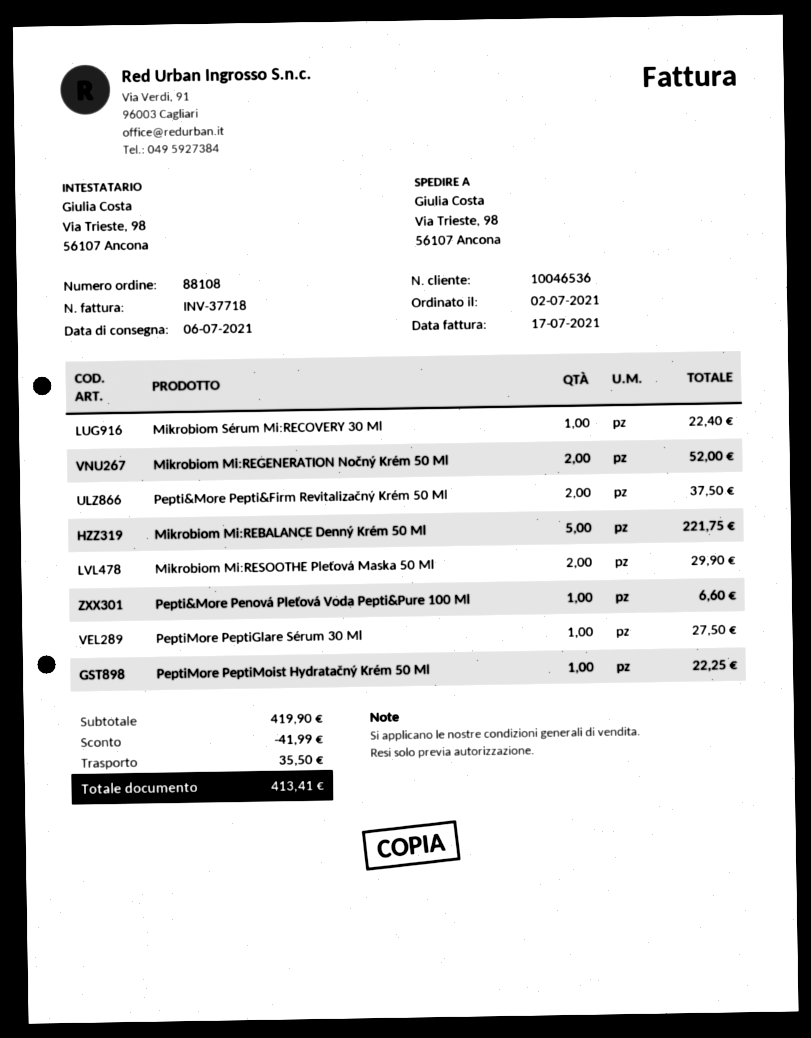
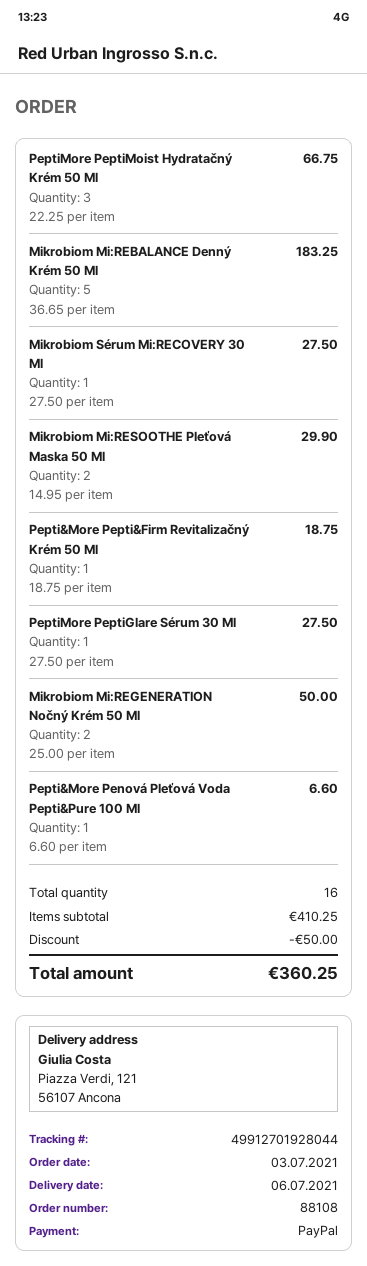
order date: 2021-07-02 -> 2021-07-03
ship to: Via Trieste, 98, 56107 Ancona -> Piazza Verdi, 121, 56107 Ancona
Mikrobiom Sérum Mi:RECOVERY 30 Ml: 1 for 22.40 -> 1 for 27.50
Mikrobiom Mi:REGENERATION Nočný Krém 50 Ml: 2 for 52.00 -> 2 for 50.00
Pepti&More Pepti&Firm Revitalizačný Krém 50 Ml: 2 for 37.50 -> 1 for 18.75
Mikrobiom Mi:REBALANCE Denný Krém 50 Ml: 5 for 221.75 -> 5 for 183.25
PeptiMore PeptiMoist Hydratačný Krém 50 Ml: 1 for 22.25 -> 3 for 66.75
subtotal: 419.90 -> 410.25
discount: 41.99 -> 50.00
shipping: 35.50 -> none
total: 413.41 -> 360.25

